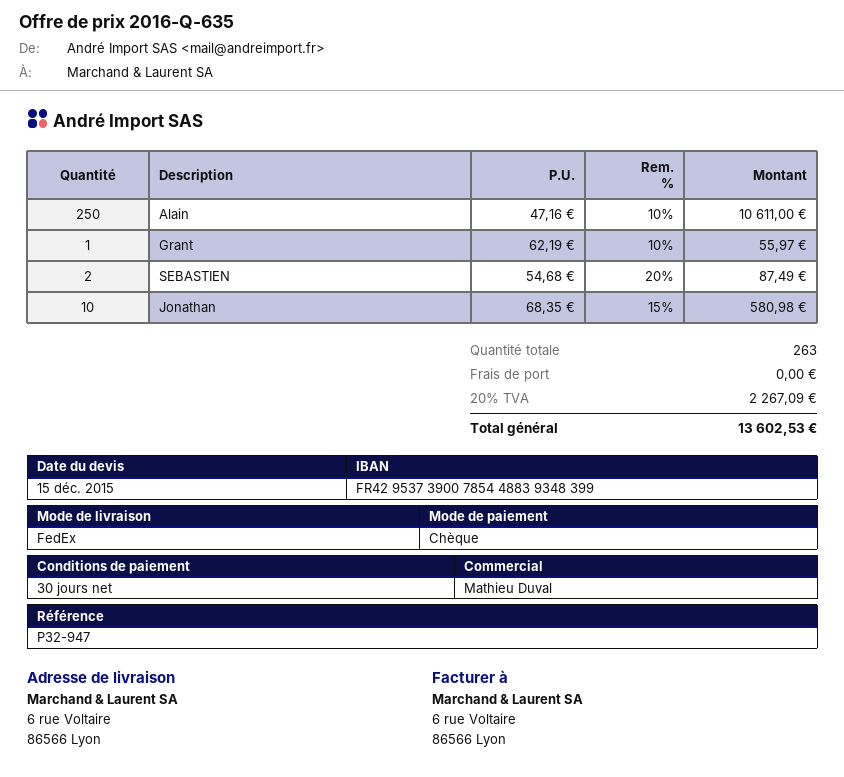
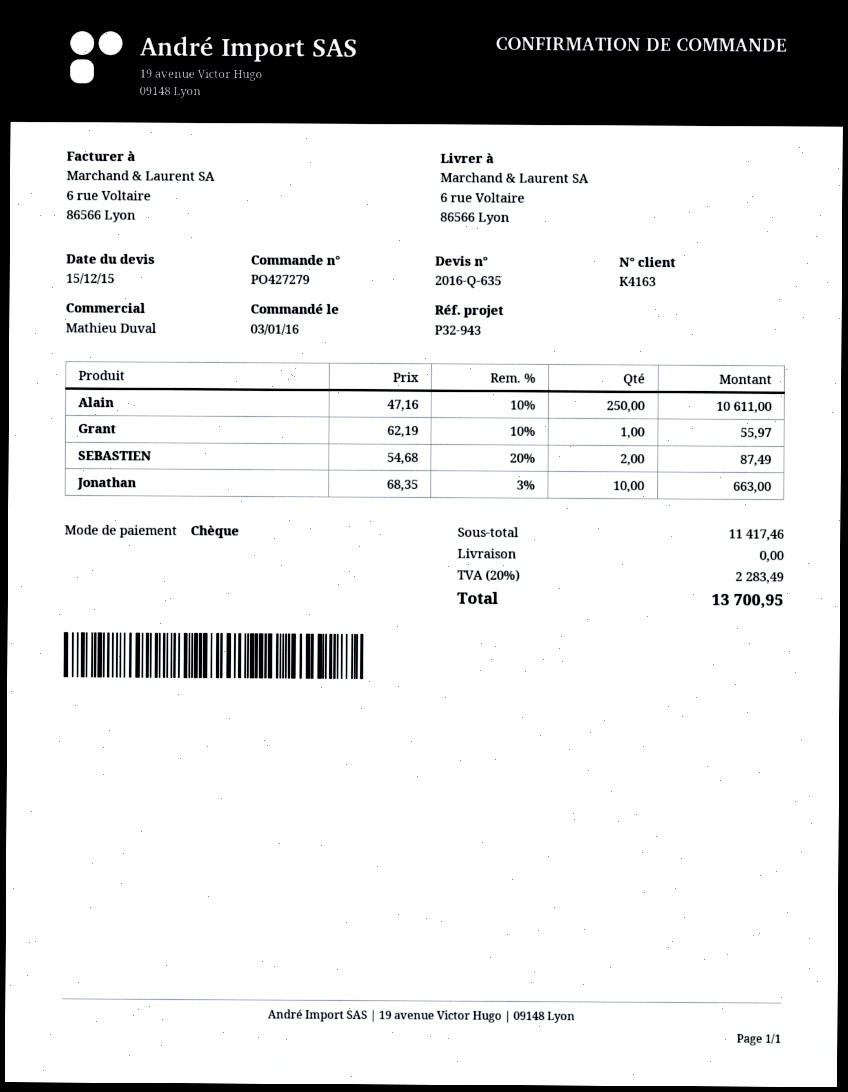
reference: P32-947 -> P32-943
Jonathan: 10 x 68.35 - 15% = 580.98 -> 10 x 68.35 - 3% = 663.00
tax: 20% = 2267.09 -> 20% = 2283.49
total: 13602.53 -> 13700.95

